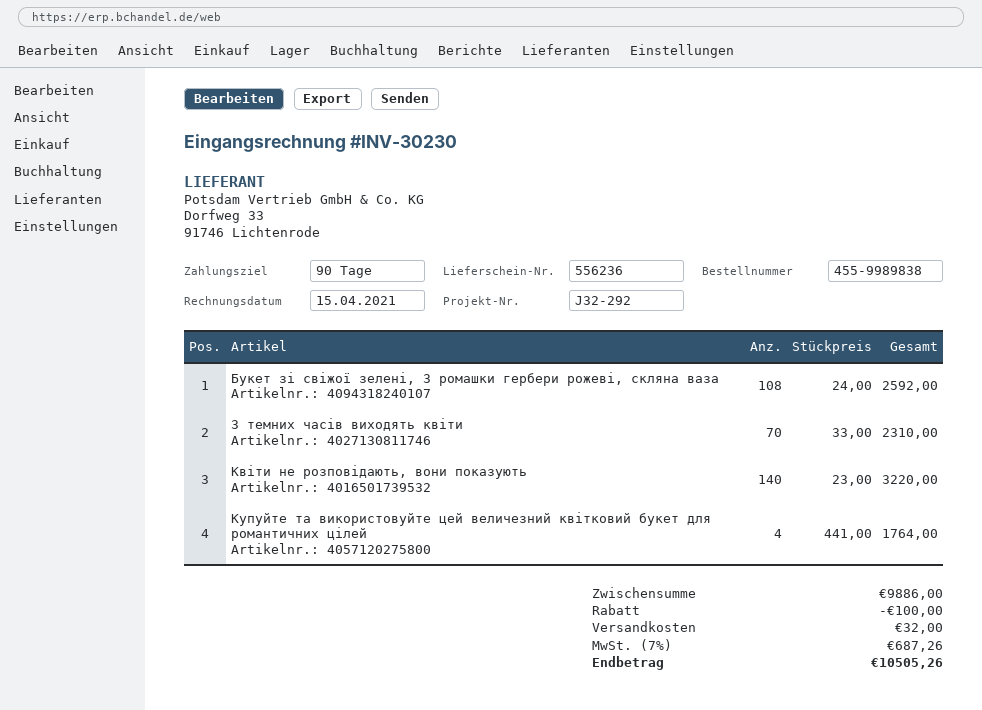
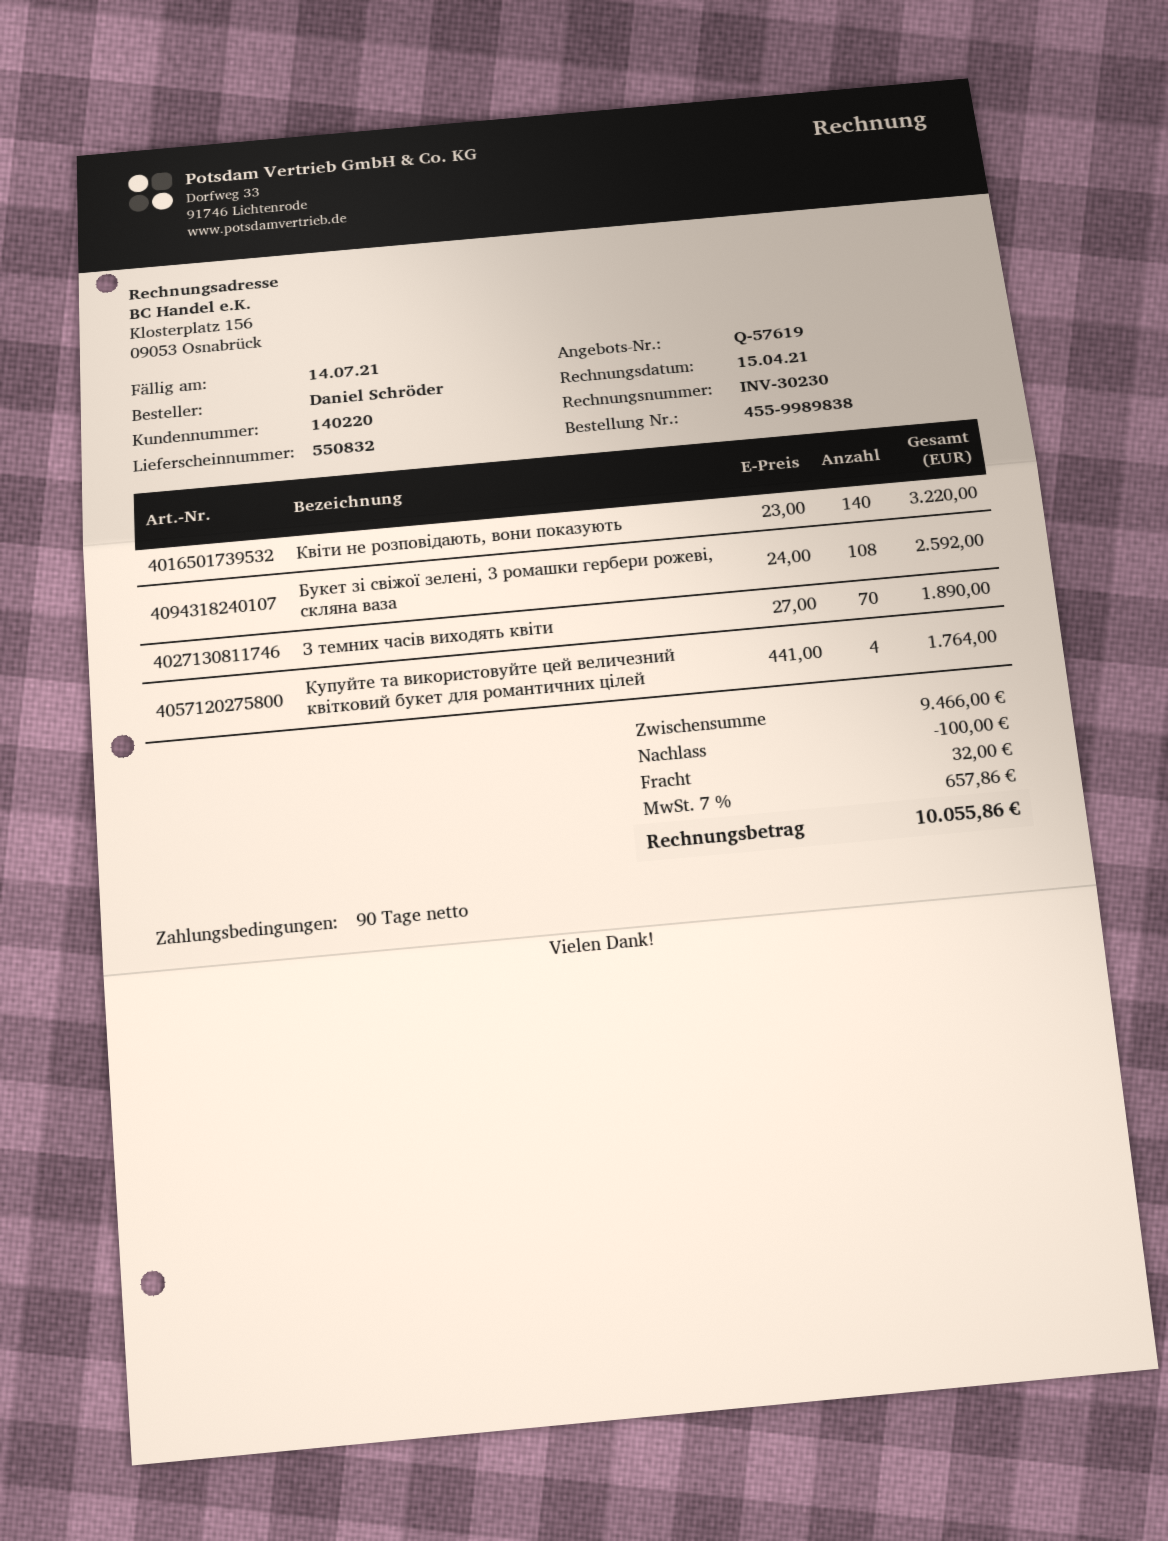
delivery note number: 556236 -> 550832
З темних часів виходять квіти: 70 x 33.00 = 2310.00 -> 70 x 27.00 = 1890.00
subtotal: 9886.00 -> 9466.00
tax: 7% = 687.26 -> 7% = 657.86
total: 10505.26 -> 10055.86

